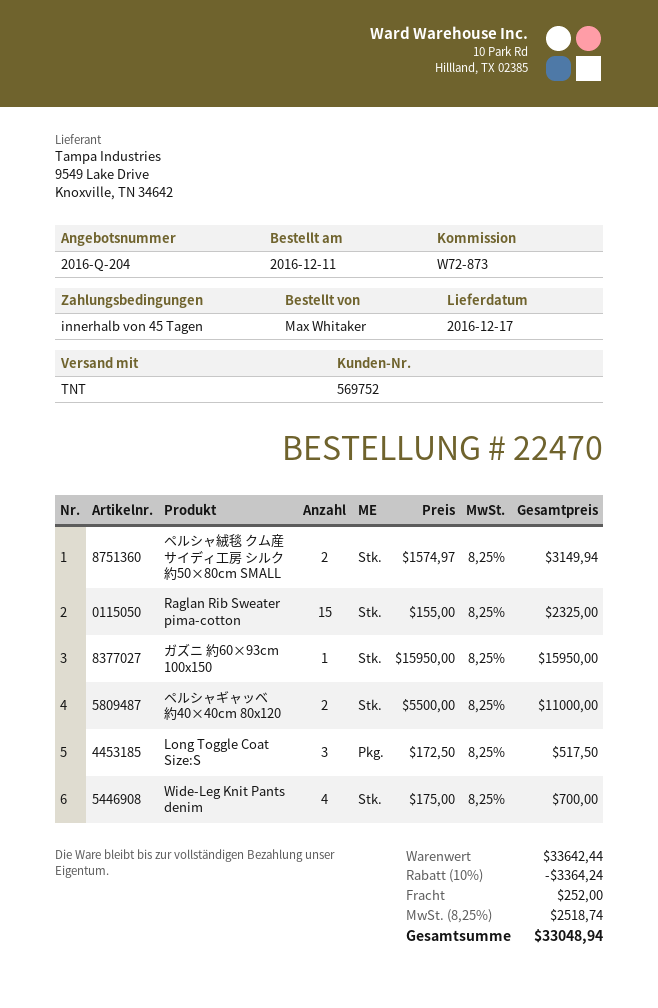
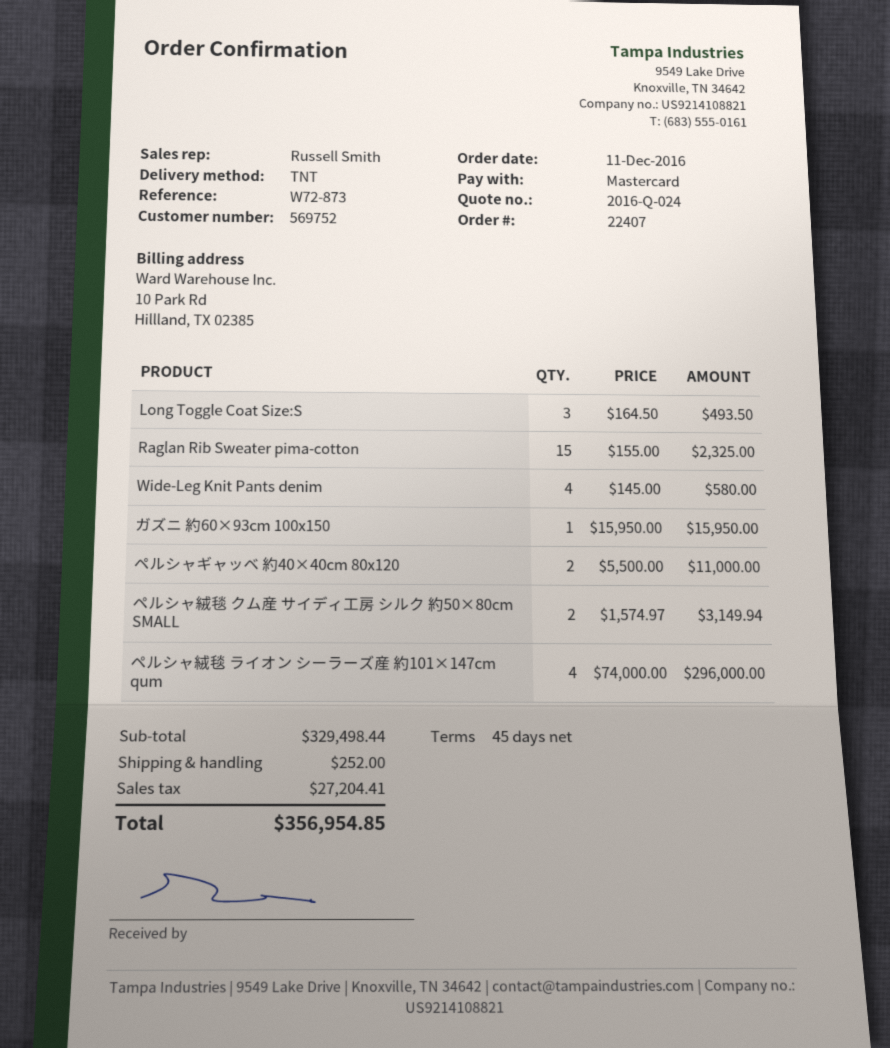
quote number: 2016-Q-204 -> 2016-Q-024
order number: 22470 -> 22407
Long Toggle Coat Size:S: 3 x 172.50 = 517.50 -> 3 x 164.50 = 493.50
Wide-Leg Knit Pants denim: 4 x 175.00 = 700.00 -> 4 x 145.00 = 580.00
ペルシャ絨毯 ライオン シーラーズ産 約101×147cm qum: none -> 4 x 74000.00 = 296000.00
subtotal: 33642.44 -> 329498.44
discount: 10% = 3364.24 -> none
tax: 2518.74 -> 27204.41
total: 33048.94 -> 356954.85

